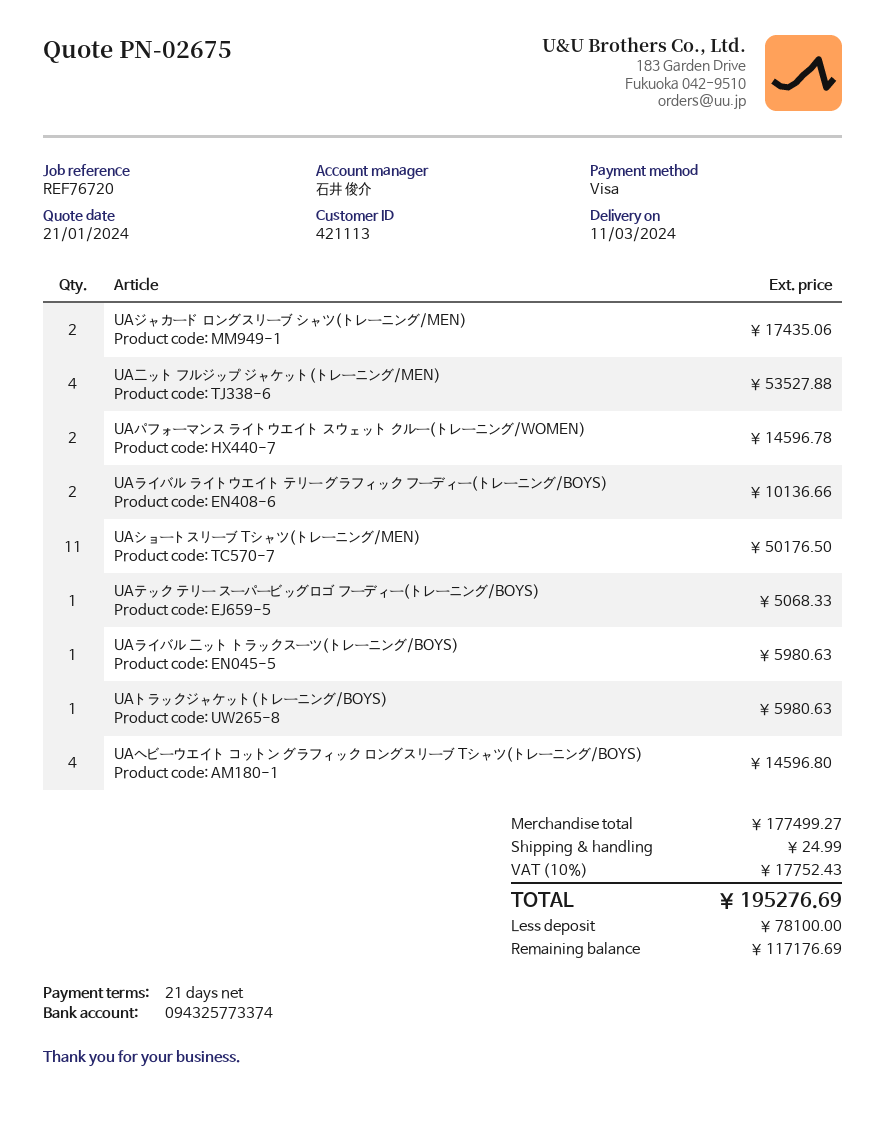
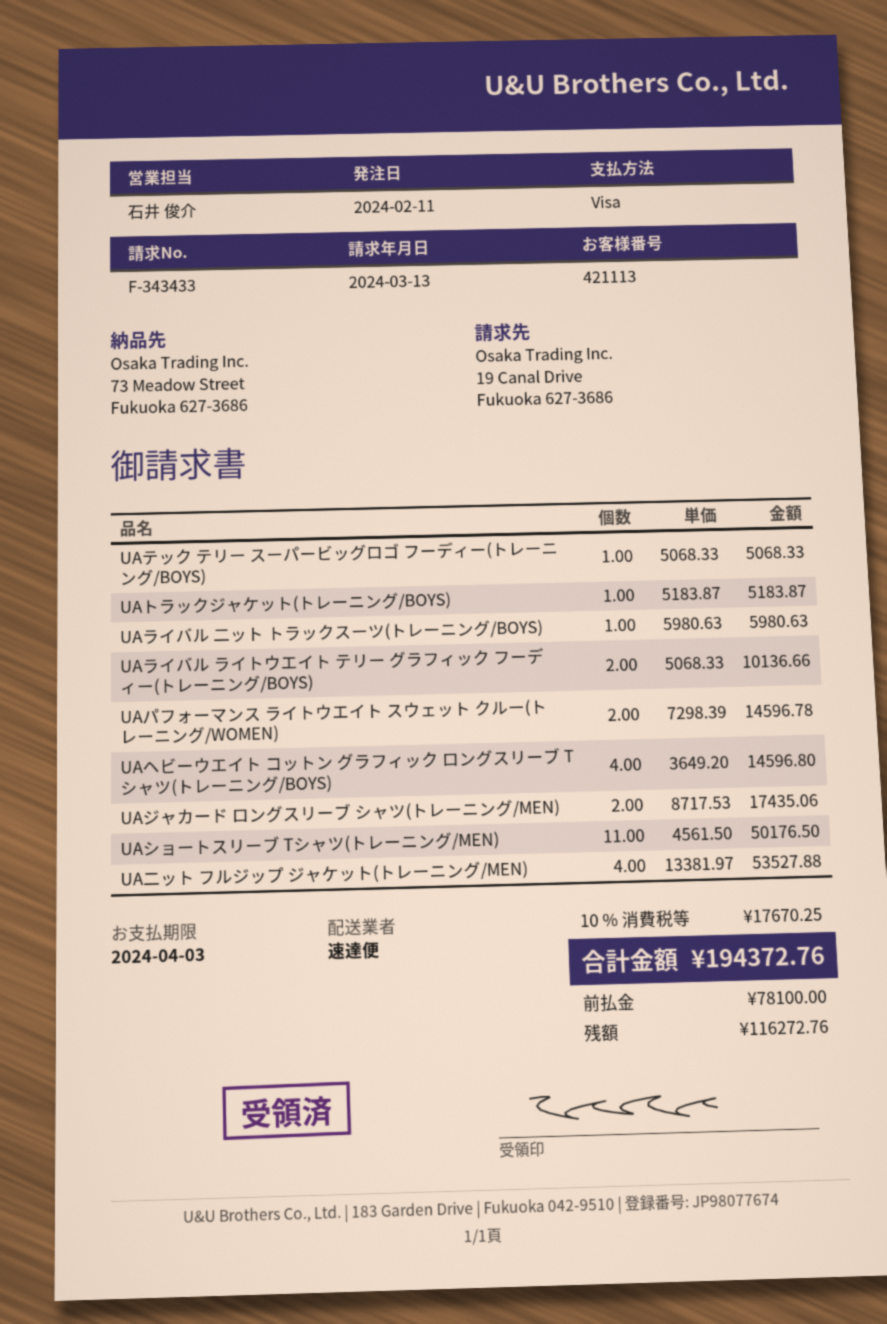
UAトラックジャケット(トレーニング/BOYS): 1 for 5980.63 -> 1 for 5183.87
shipping: 24.99 -> none
tax: 10% = 17752.43 -> 10% = 17670.25
total: 195276.69 -> 194372.76
balance: 117176.69 -> 116272.76

